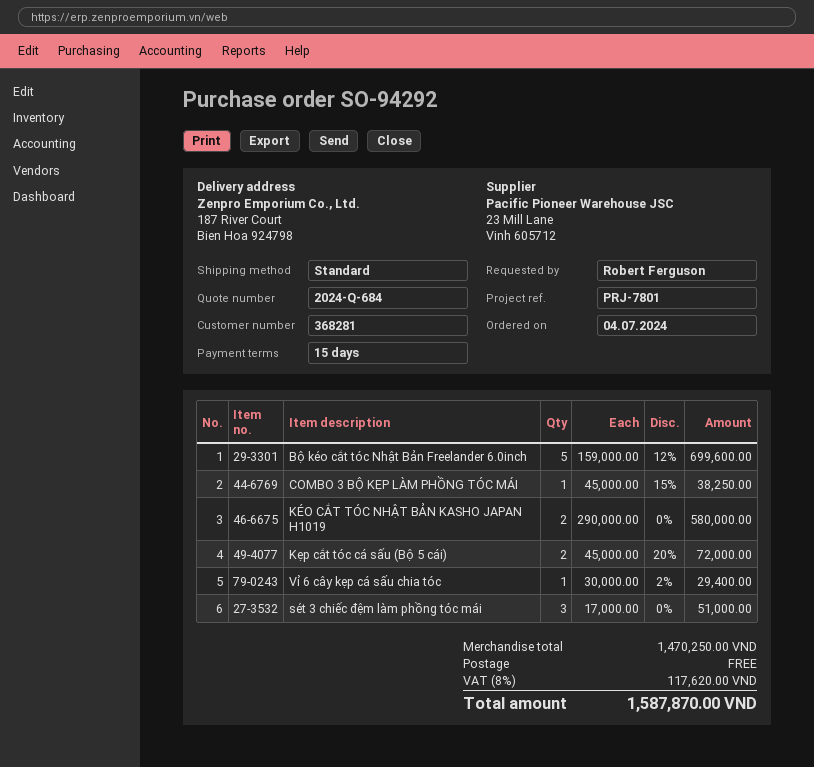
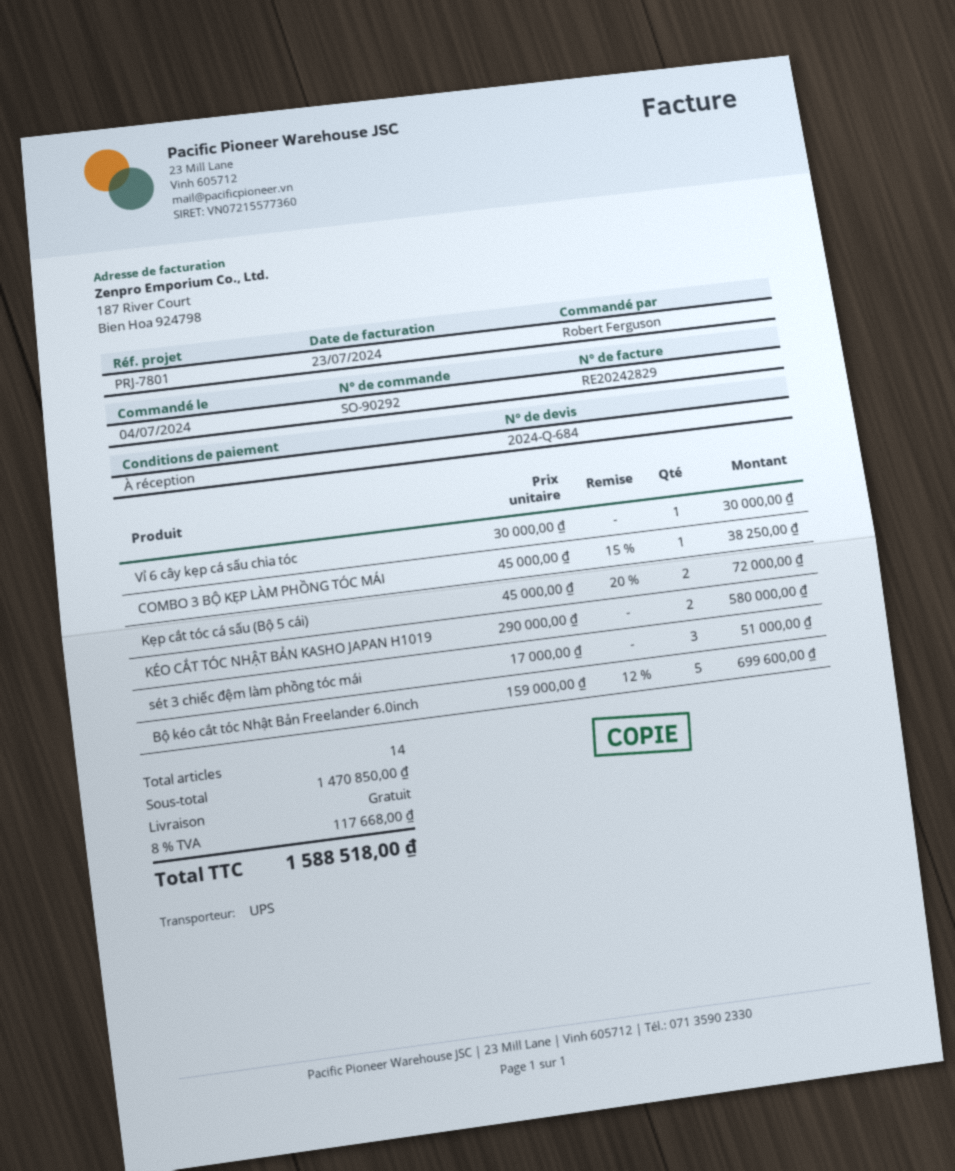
order number: SO-94292 -> SO-90292
payment terms: 15 days -> on receipt
shipping method: standard -> UPS
Vỉ 6 cây kẹp cá sấu chia tóc: 1 x 30000.00 - 2% = 29400.00 -> 1 x 30000.00 = 30000.00
subtotal: 1470250.00 -> 1470850.00
tax: 8% = 117620.00 -> 8% = 117668.00
total: 1587870.00 -> 1588518.00

